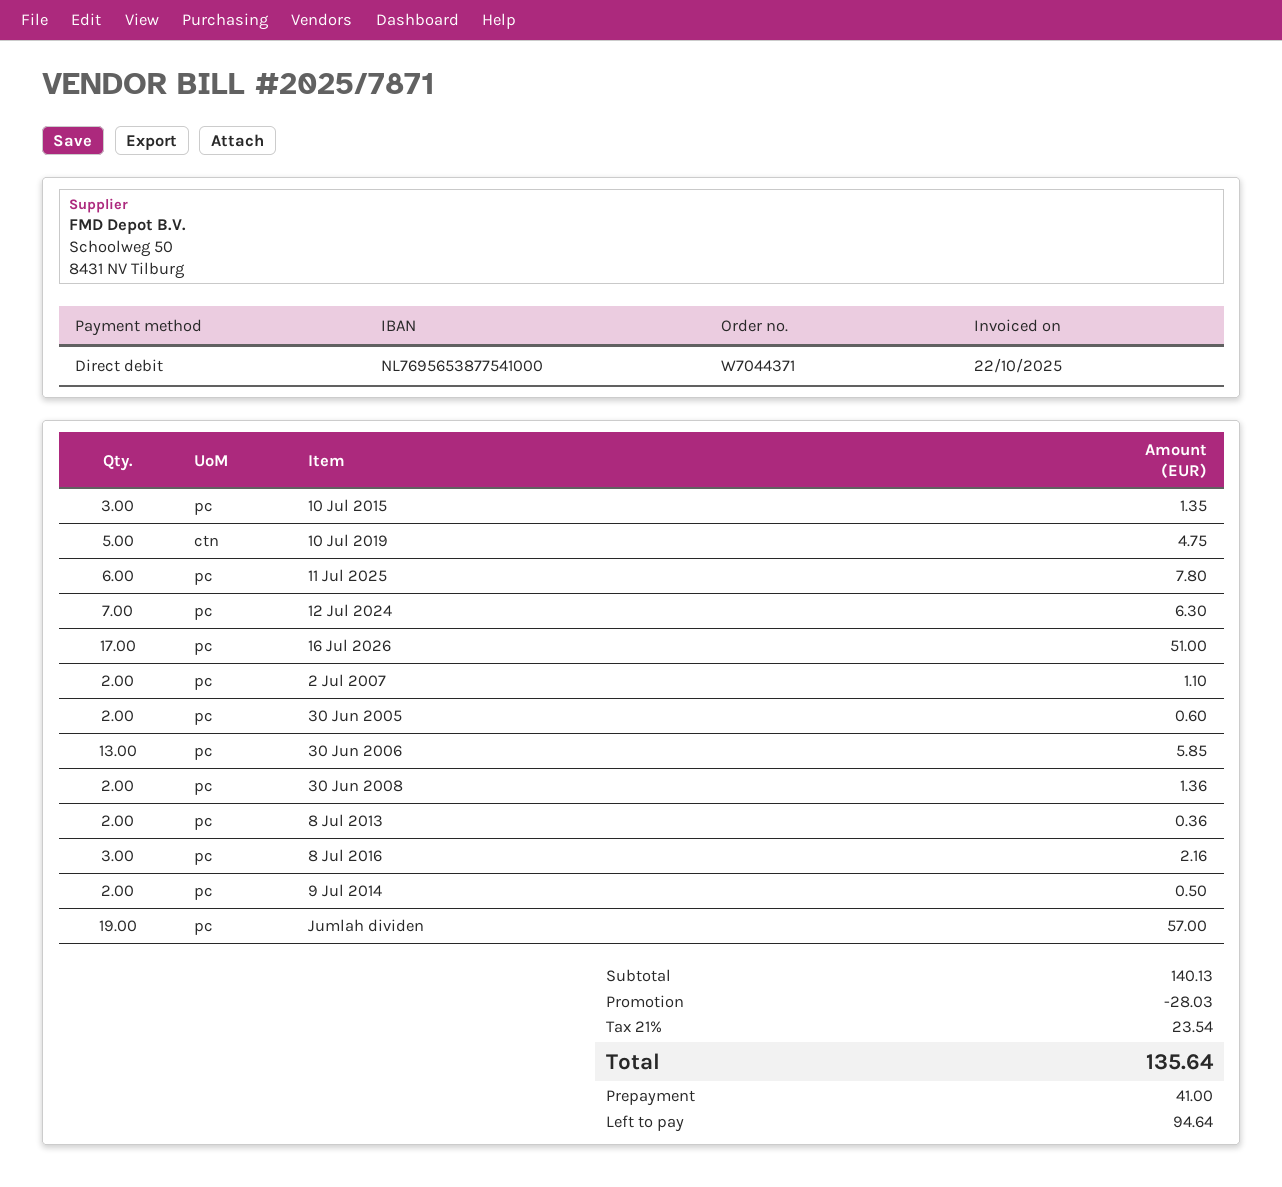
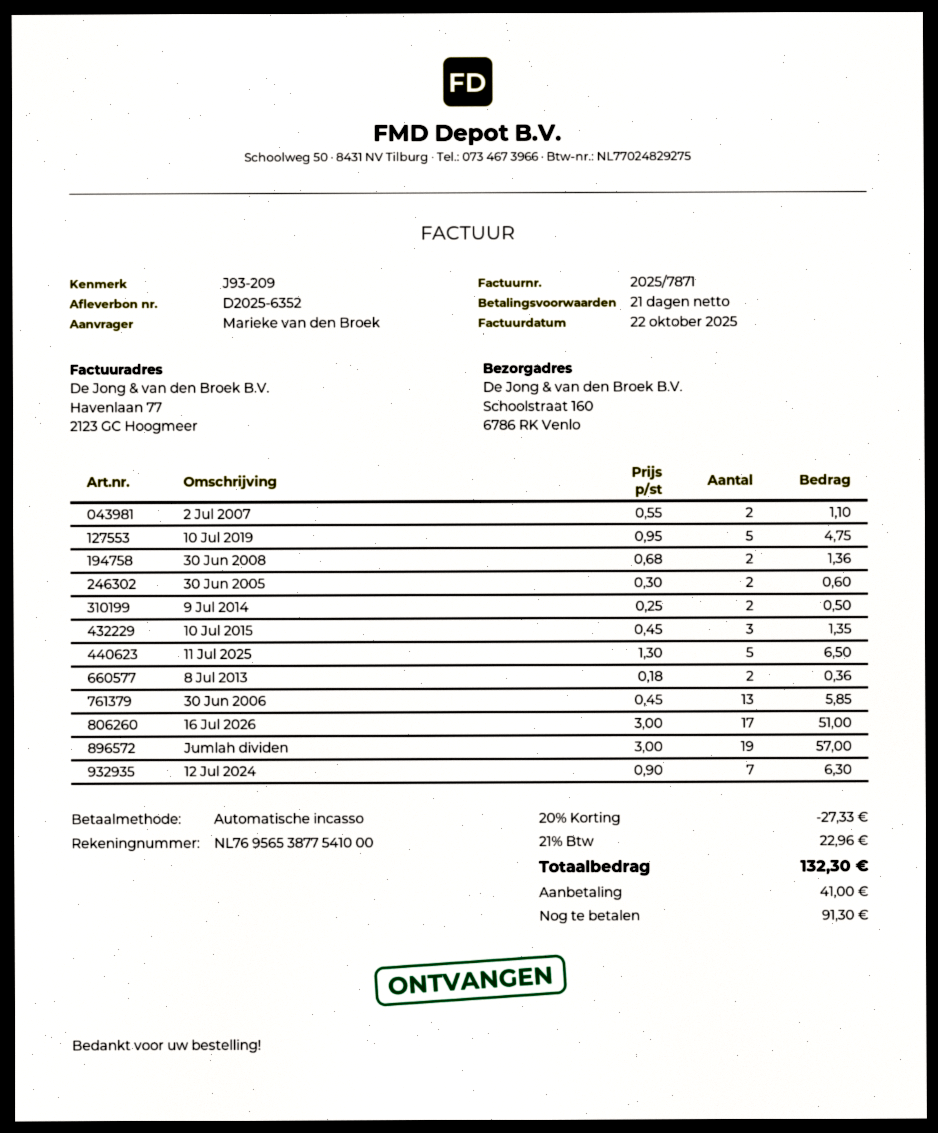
11 Jul 2025: 6 for 7.80 -> 5 for 6.50
8 Jul 2016: 3 for 2.16 -> none
discount: 28.03 -> 27.33
tax: 21% = 23.54 -> 21% = 22.96
total: 135.64 -> 132.30
balance: 94.64 -> 91.30

